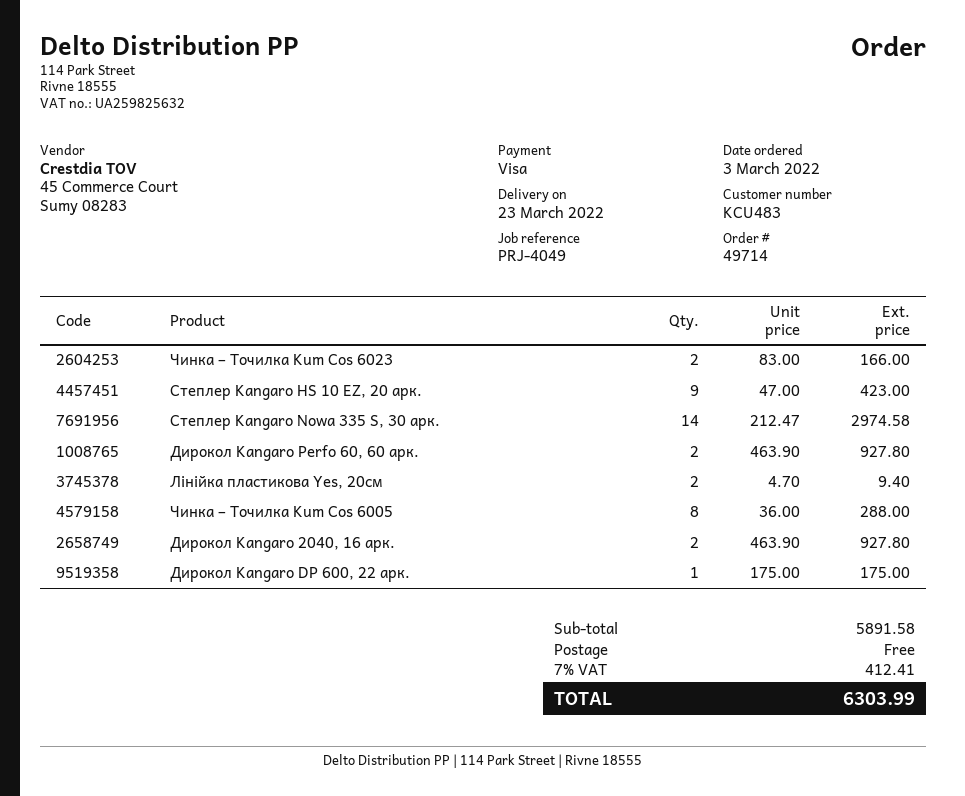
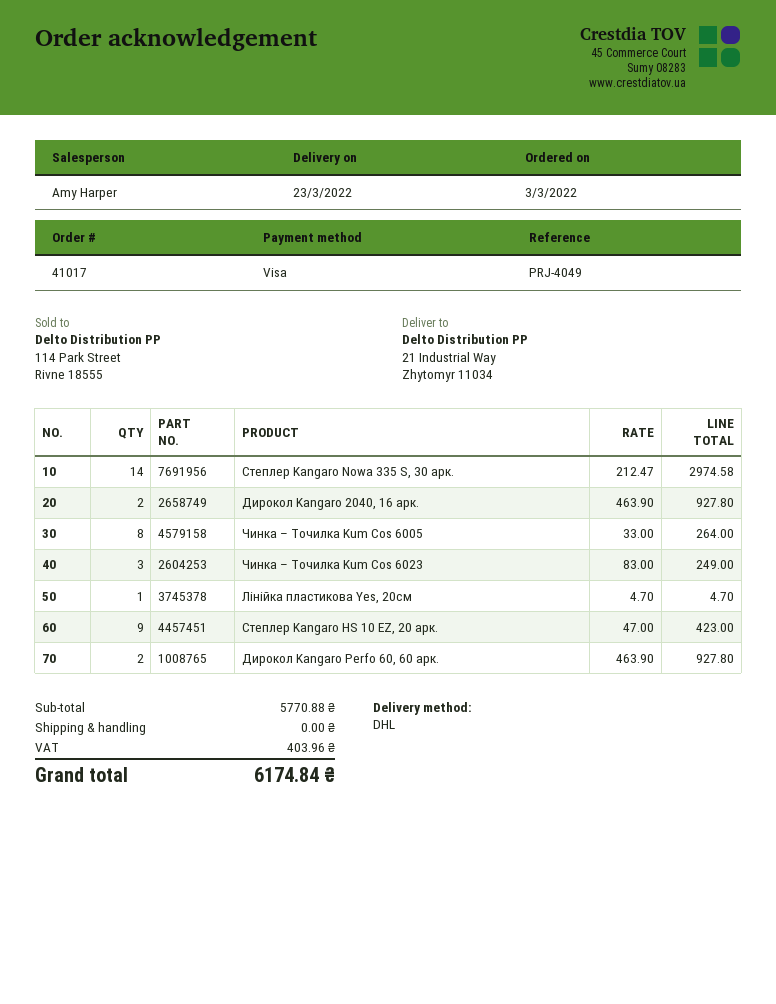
order number: 49714 -> 41017
Чинка – Точилка Kum Cos 6023: 2 x 83.00 = 166.00 -> 3 x 83.00 = 249.00
Лінійка пластикова Yes, 20см: 2 x 4.70 = 9.40 -> 1 x 4.70 = 4.70
Чинка – Точилка Kum Cos 6005: 8 x 36.00 = 288.00 -> 8 x 33.00 = 264.00
Дирокол Kangaro DP 600, 22 арк.: 1 x 175.00 = 175.00 -> none
subtotal: 5891.58 -> 5770.88
tax: 412.41 -> 403.96
total: 6303.99 -> 6174.84

